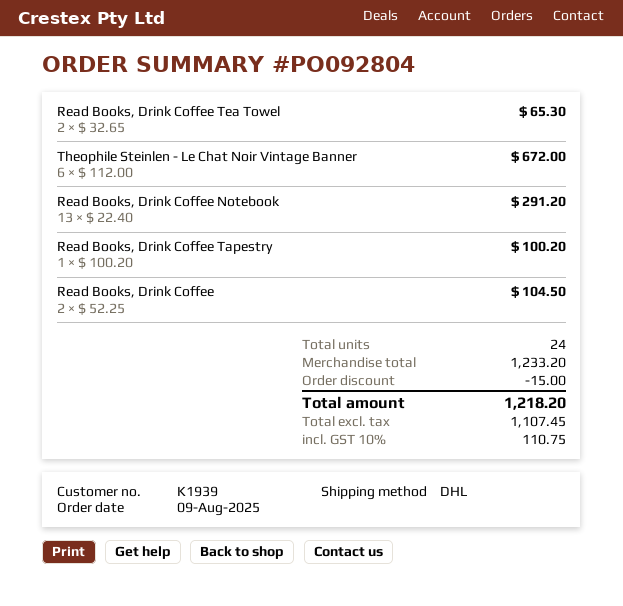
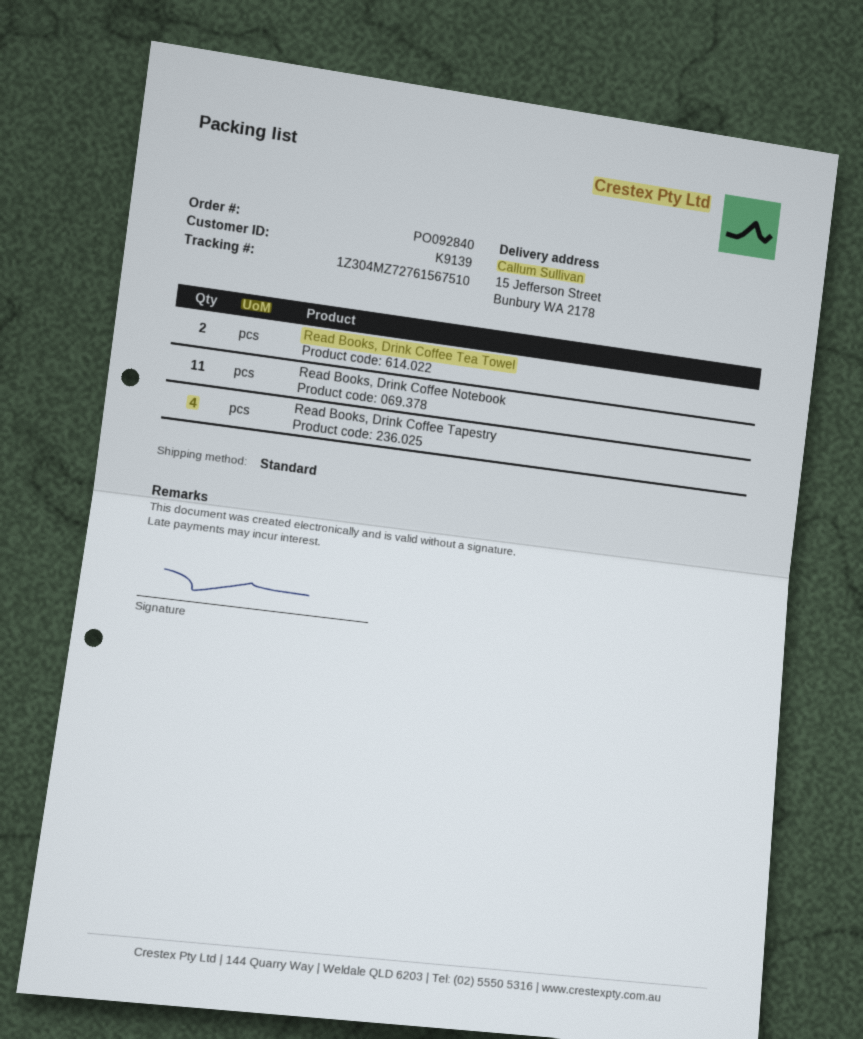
order number: PO092804 -> PO092840
customer number: K1939 -> K9139
shipping method: DHL -> standard
Theophile Steinlen - Le Chat Noir Vintage Banner: 6 -> none
Read Books, Drink Coffee Notebook: 13 -> 11
Read Books, Drink Coffee Tapestry: 1 -> 4
Read Books, Drink Coffee: 2 -> none

